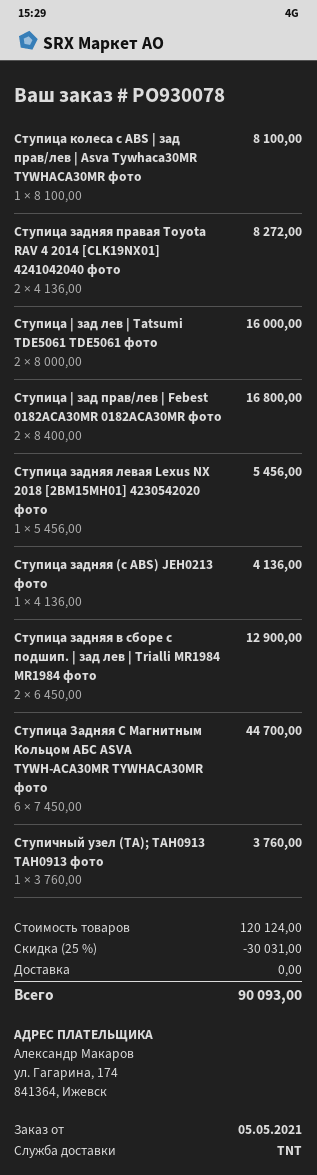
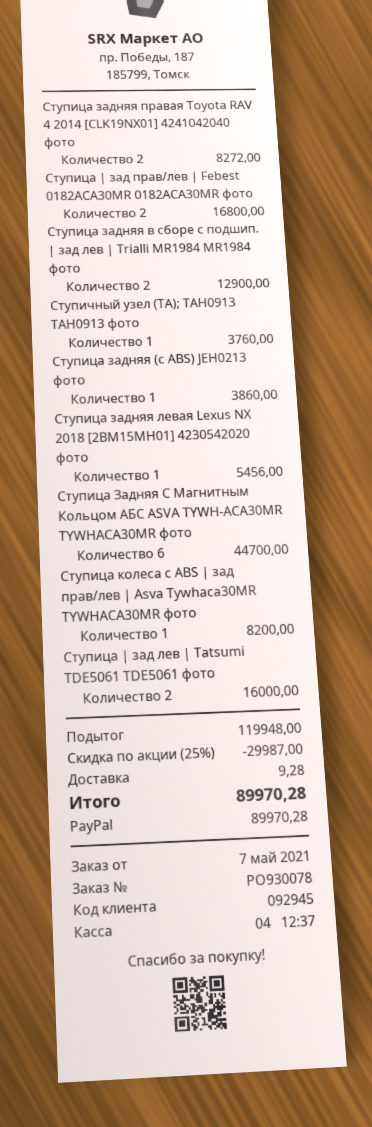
order date: 2021-05-05 -> 2021-05-07
Ступица колеса с ABS | зад прав/лев | Asva Tywhaca30MR TYWHACA30MR фото: 1 for 8100.00 -> 1 for 8200.00
Ступица задняя (с ABS) JEH0213 фото: 1 for 4136.00 -> 1 for 3860.00
subtotal: 120124.00 -> 119948.00
discount: 25% = 30031.00 -> 25% = 29987.00
shipping: 0.00 -> 9.28
total: 90093.00 -> 89970.28

